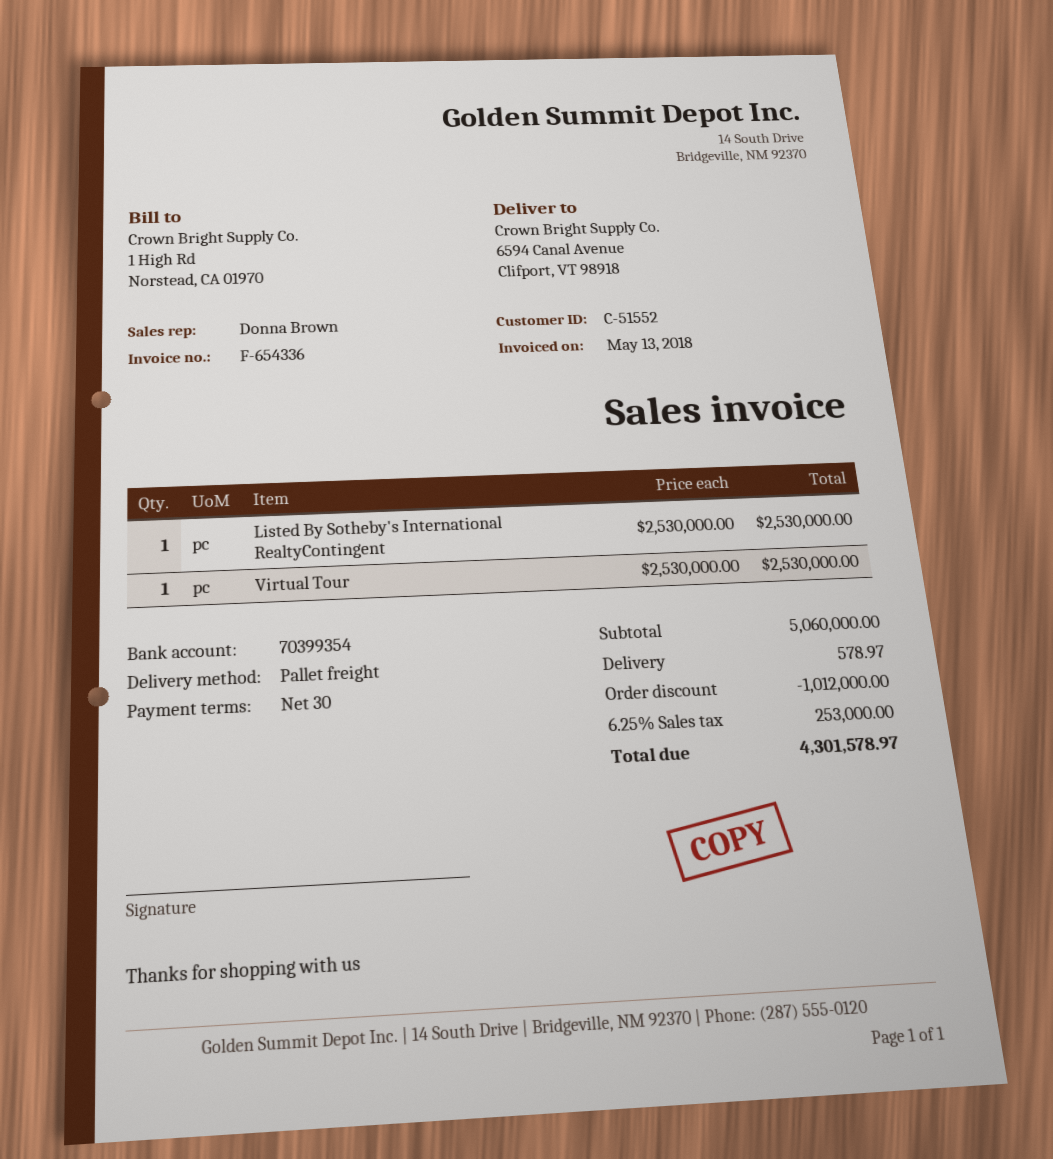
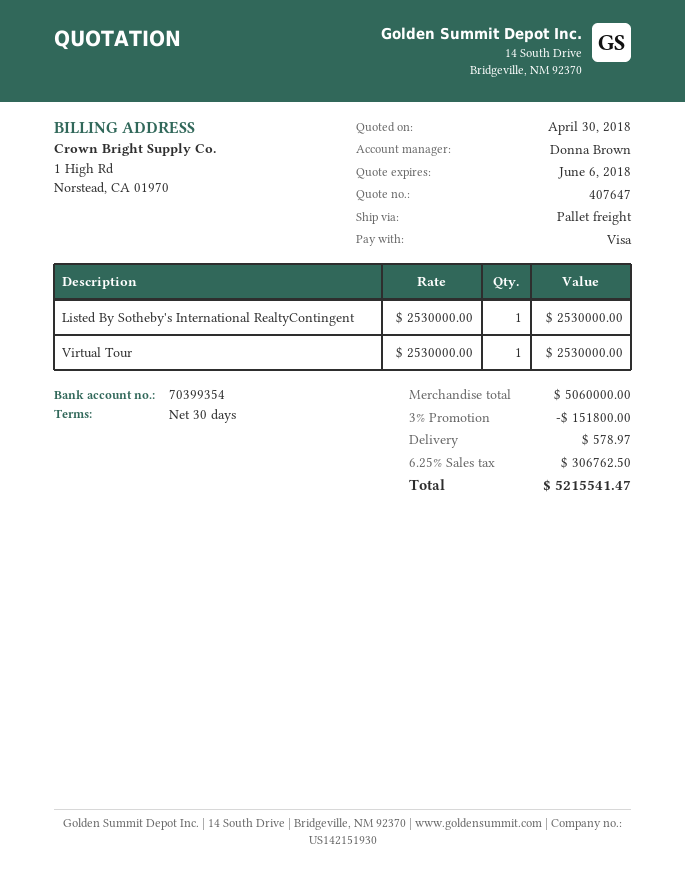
discount: 1012000.00 -> 151800.00
tax: 6.25% = 253000.00 -> 6.25% = 306762.50
total: 4301578.97 -> 5215541.47

